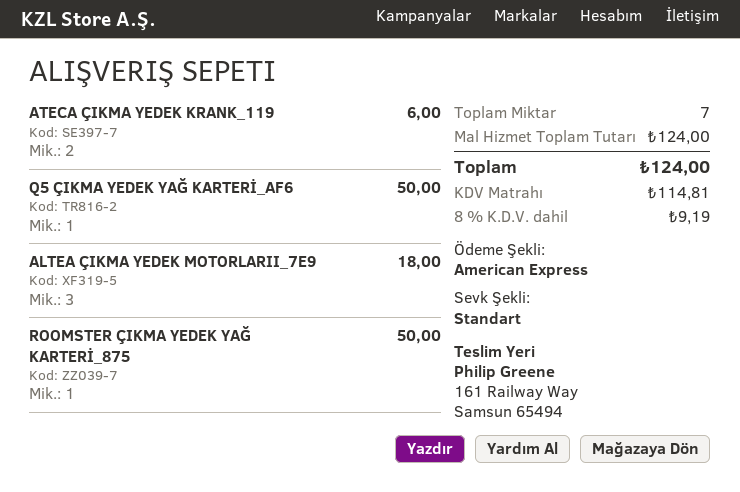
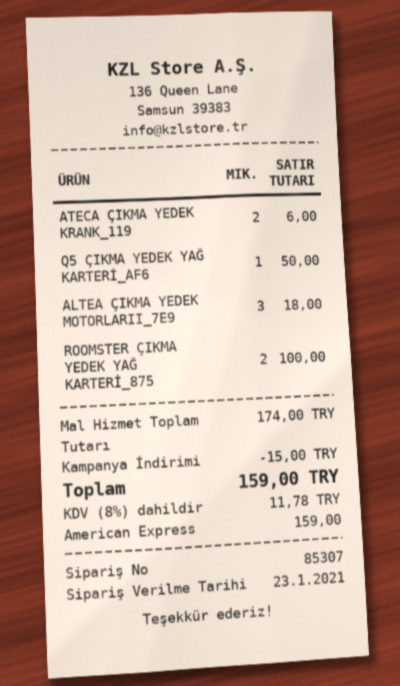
ROOMSTER ÇIKMA YEDEK YAĞ KARTERİ_875: 1 for 50.00 -> 2 for 100.00
subtotal: 124.00 -> 174.00
discount: none -> 15.00
tax: 8% = 9.19 -> 8% = 11.78
total: 124.00 -> 159.00

